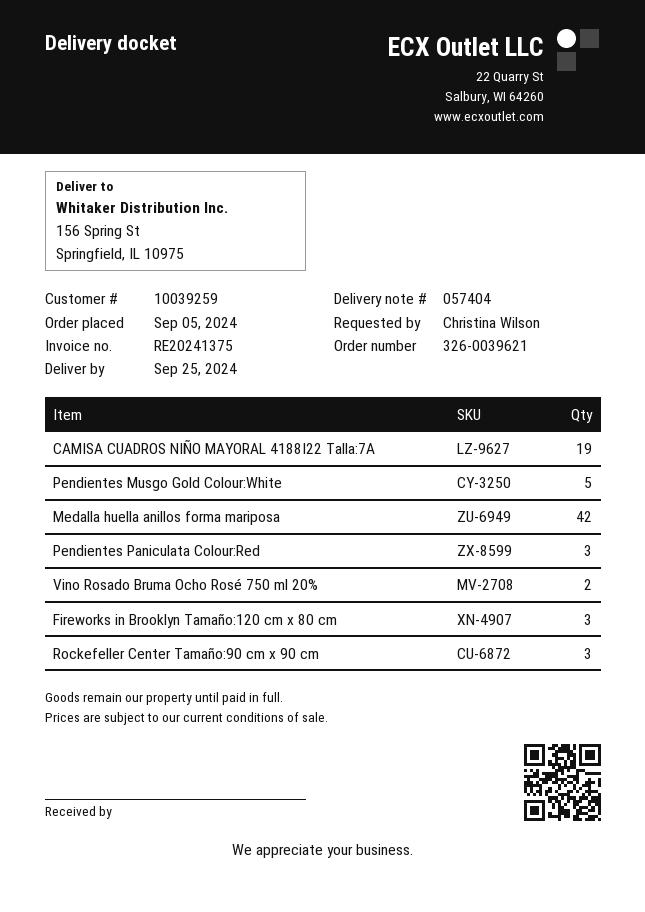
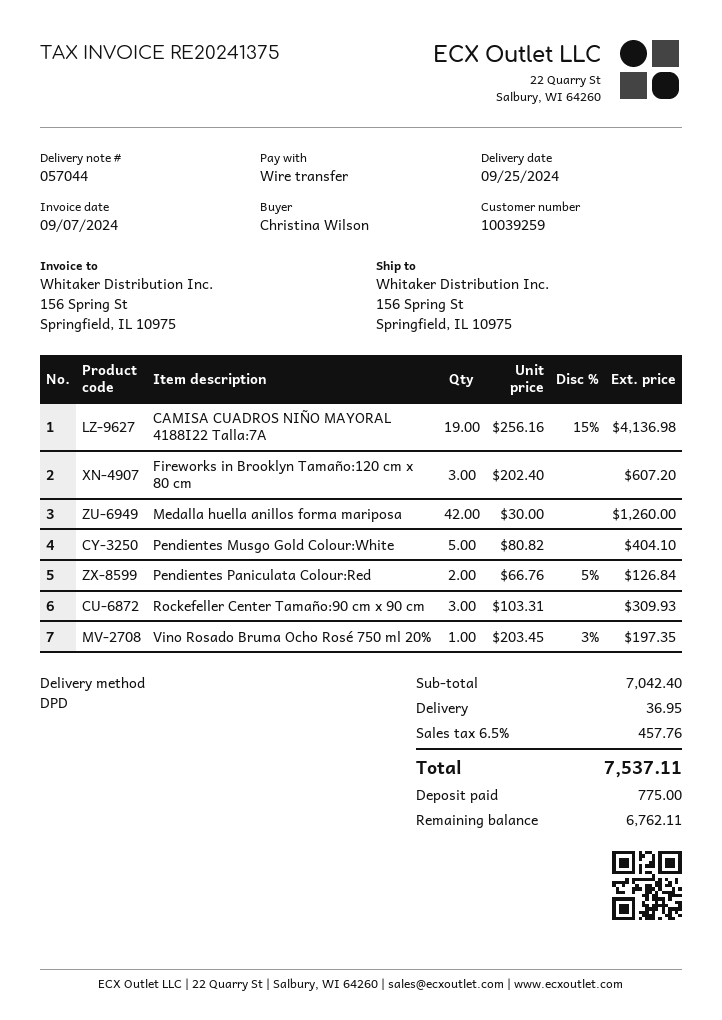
delivery note number: 057404 -> 057044
Pendientes Paniculata Colour:Red: 3 -> 2
Vino Rosado Bruma Ocho Rosé 750 ml 20%: 2 -> 1

